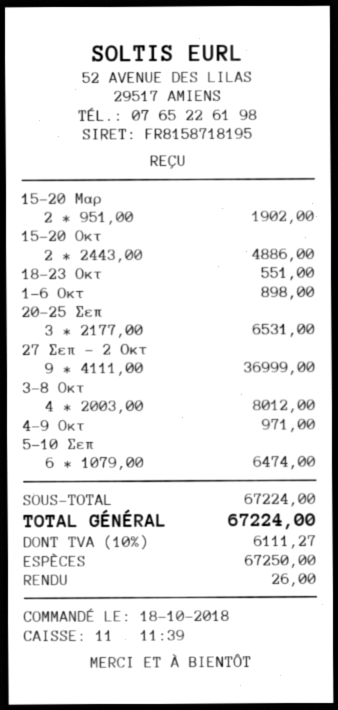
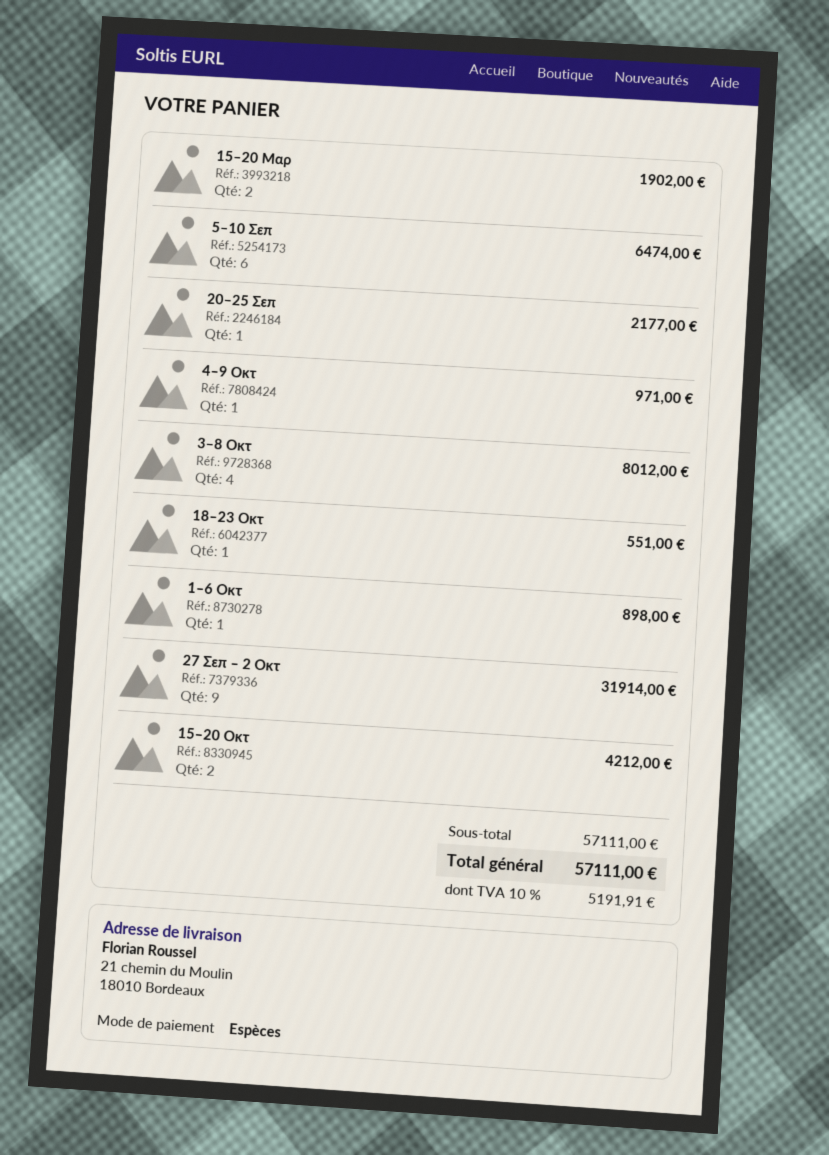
15–20 Οκτ: 2 for 4886.00 -> 2 for 4212.00
20–25 Σεπ: 3 for 6531.00 -> 1 for 2177.00
27 Σεπ – 2 Οκτ: 9 for 36999.00 -> 9 for 31914.00
subtotal: 67224.00 -> 57111.00
tax: 10% = 6111.27 -> 10% = 5191.91
total: 67224.00 -> 57111.00

